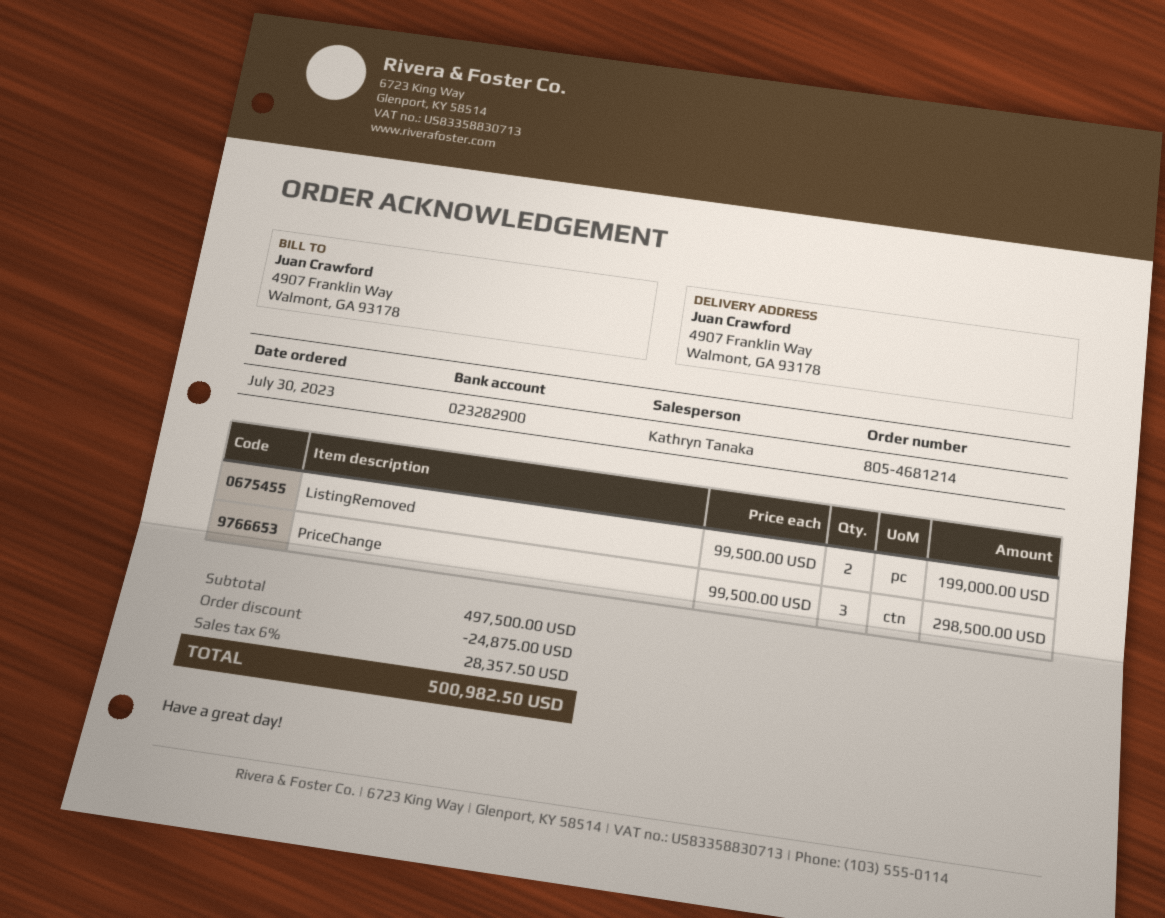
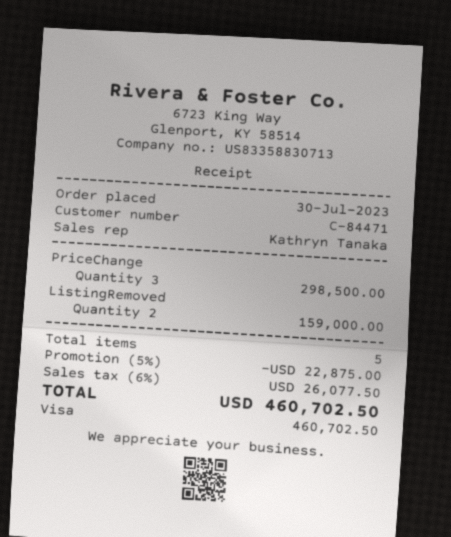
ListingRemoved: 2 for 199000.00 -> 2 for 159000.00
discount: 24875.00 -> 22875.00
tax: 6% = 28357.50 -> 6% = 26077.50
total: 500982.50 -> 460702.50

